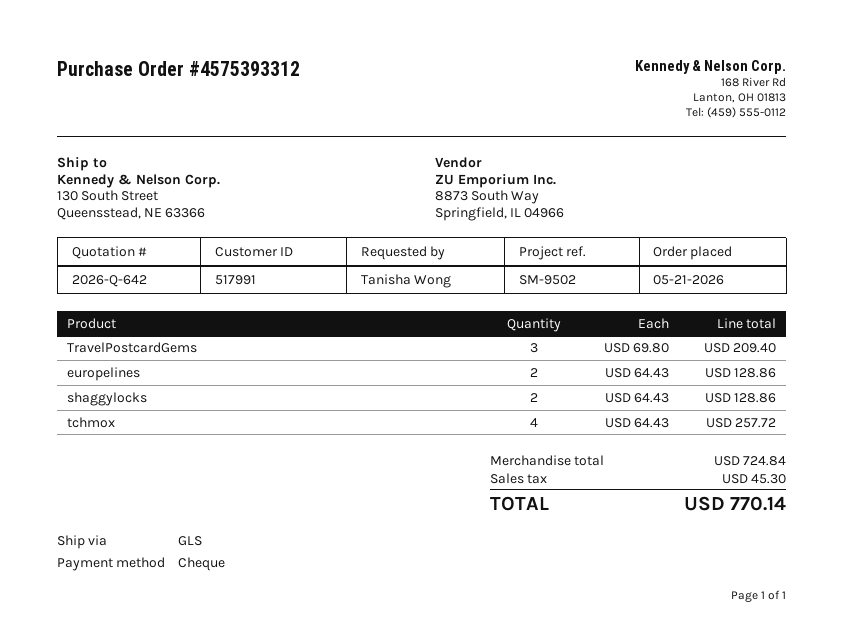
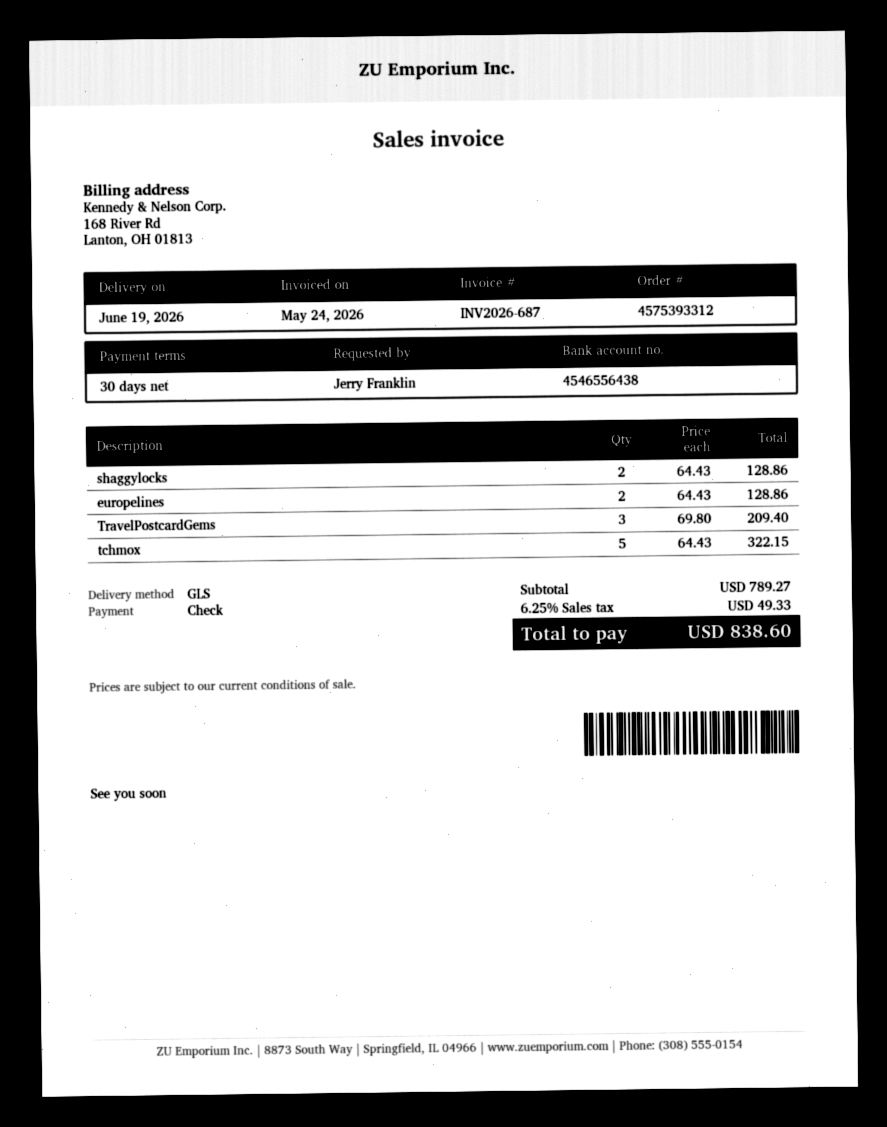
ordered by: Tanisha Wong -> Jerry Franklin
tchmox: 4 x 64.43 = 257.72 -> 5 x 64.43 = 322.15
subtotal: 724.84 -> 789.27
tax: 45.30 -> 49.33
total: 770.14 -> 838.60

